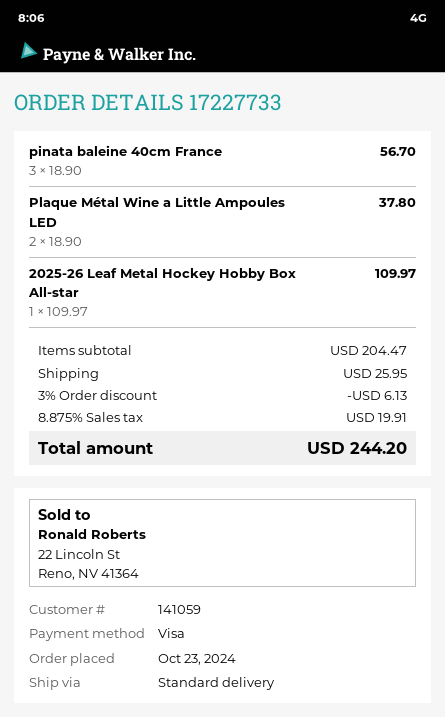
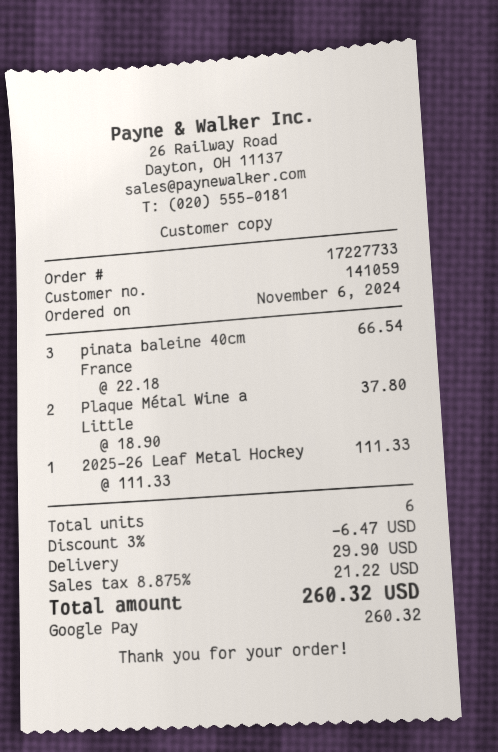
order date: 2024-10-23 -> 2024-11-06
payment method: Visa -> Google Pay
pinata baleine 40cm France: 3 x 18.90 = 56.70 -> 3 x 22.18 = 66.54
2025-26 Leaf Metal Hockey Hobby Box All-star: 1 x 109.97 = 109.97 -> 1 x 111.33 = 111.33
discount: 3% = 6.13 -> 3% = 6.47
shipping: 25.95 -> 29.90
tax: 8.875% = 19.91 -> 8.875% = 21.22
total: 244.20 -> 260.32

